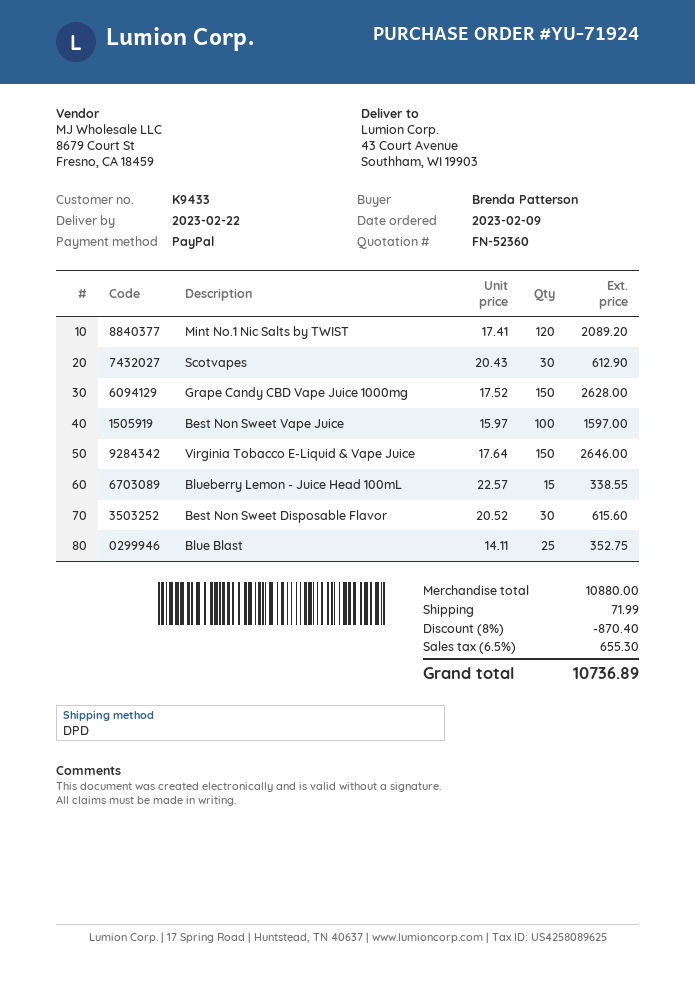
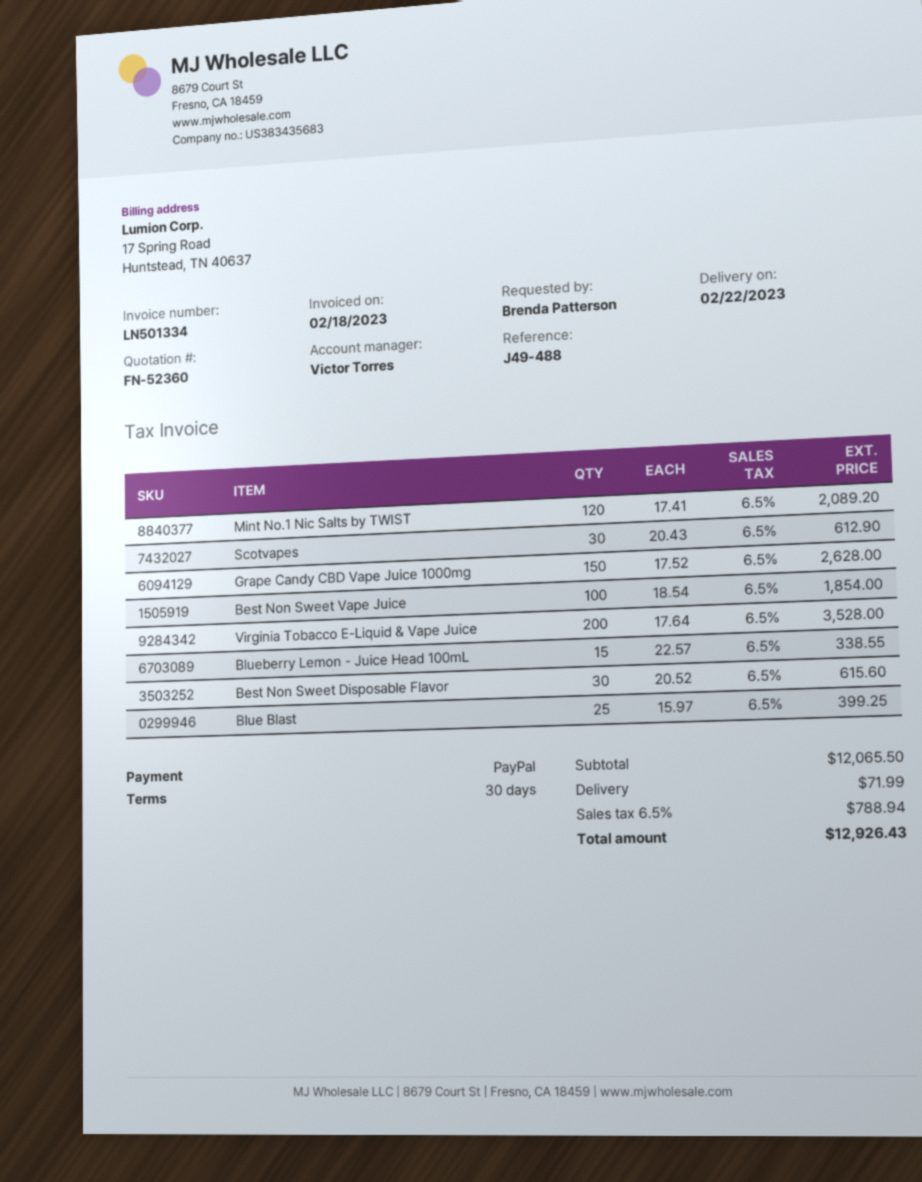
Best Non Sweet Vape Juice: 100 x 15.97 = 1597.00 -> 100 x 18.54 = 1854.00
Virginia Tobacco E-Liquid & Vape Juice: 150 x 17.64 = 2646.00 -> 200 x 17.64 = 3528.00
Blue Blast: 25 x 14.11 = 352.75 -> 25 x 15.97 = 399.25
subtotal: 10880.00 -> 12065.50
discount: 8% = 870.40 -> none
tax: 6.5% = 655.30 -> 6.5% = 788.94
total: 10736.89 -> 12926.43

